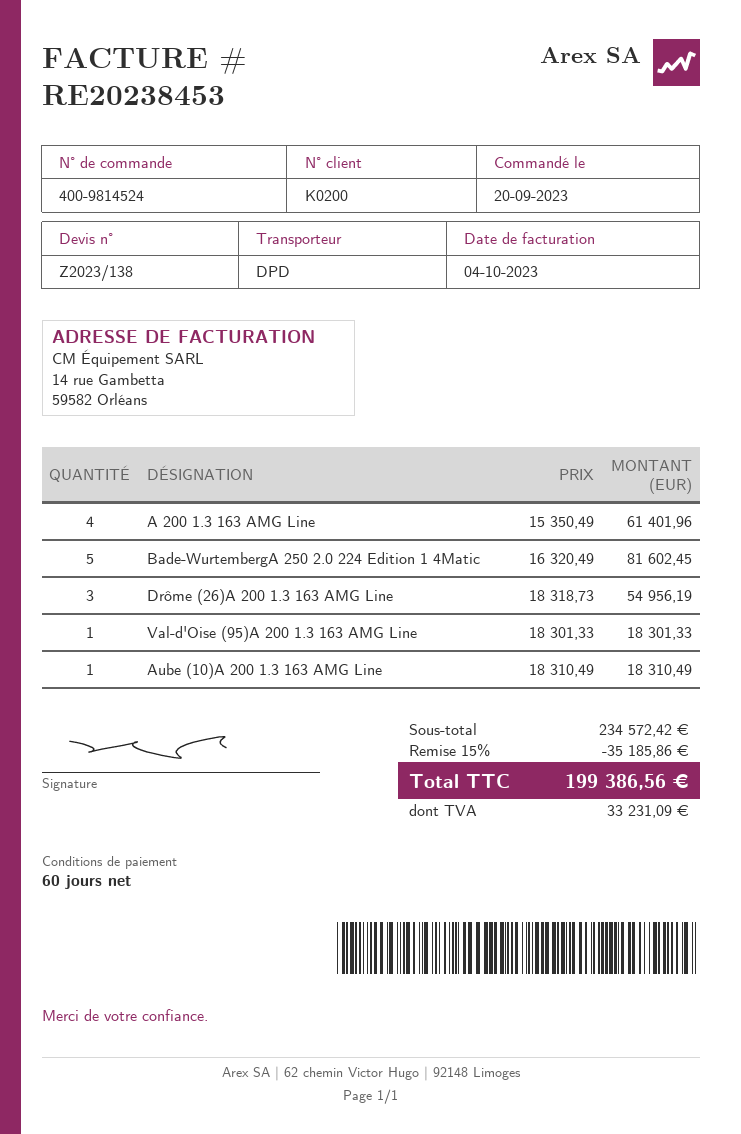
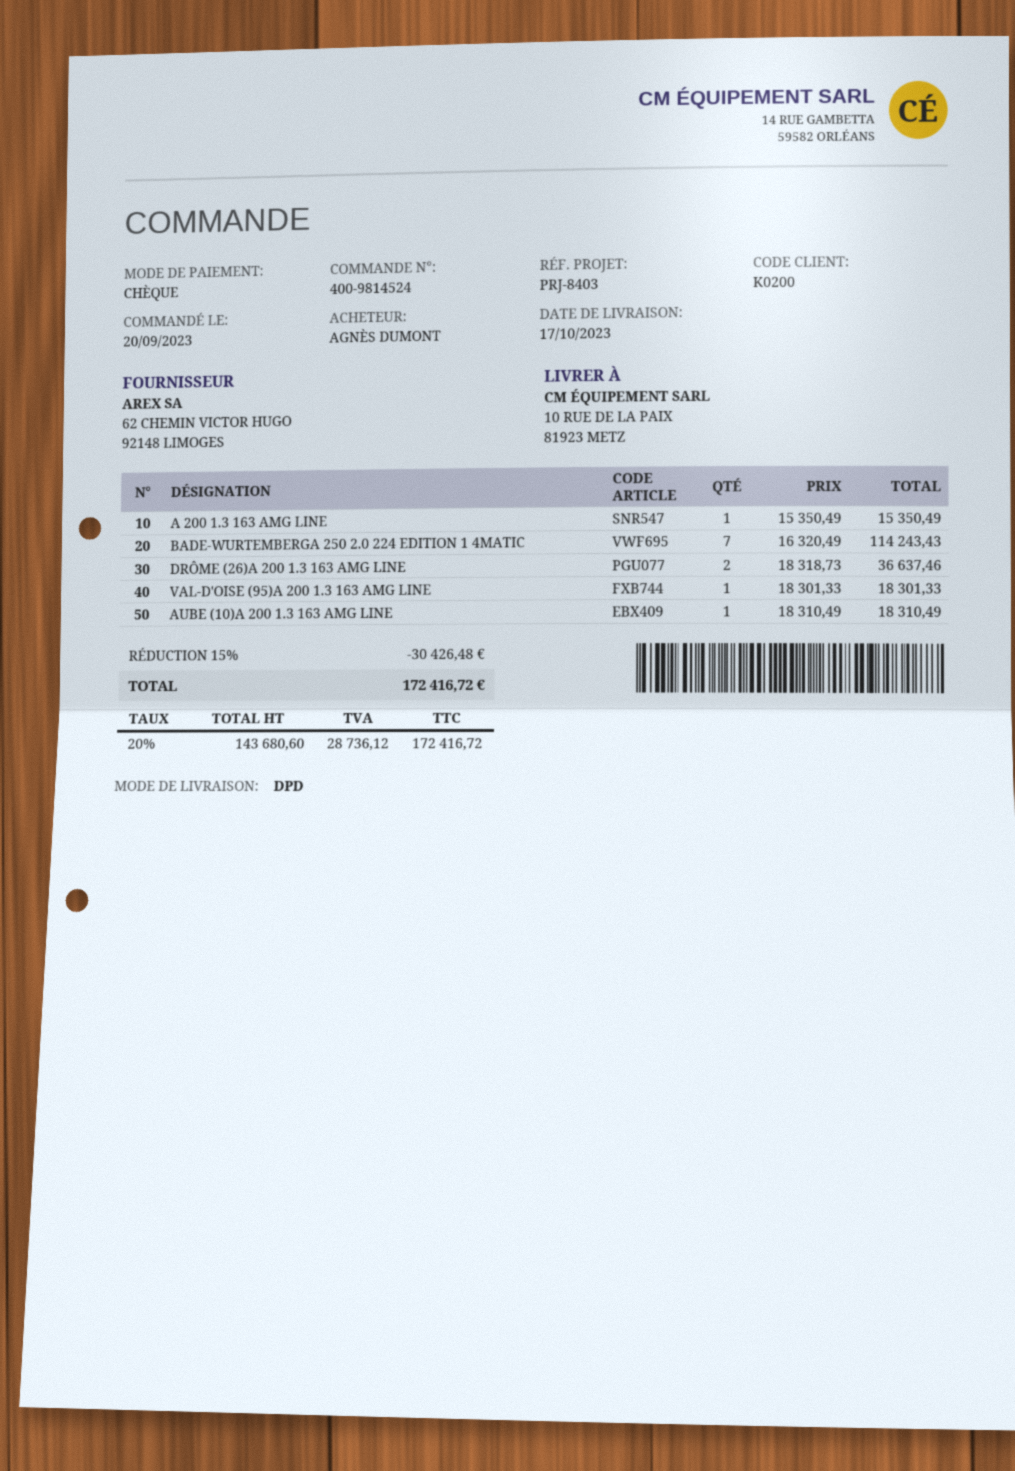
A 200 1.3 163 AMG Line: 4 x 15350.49 = 61401.96 -> 1 x 15350.49 = 15350.49
Bade-WurtembergA 250 2.0 224 Edition 1 4Matic: 5 x 16320.49 = 81602.45 -> 7 x 16320.49 = 114243.43
Drôme (26)A 200 1.3 163 AMG Line: 3 x 18318.73 = 54956.19 -> 2 x 18318.73 = 36637.46
discount: 15% = 35185.86 -> 15% = 30426.48
tax: 33231.09 -> 28736.12
total: 199386.56 -> 172416.72

